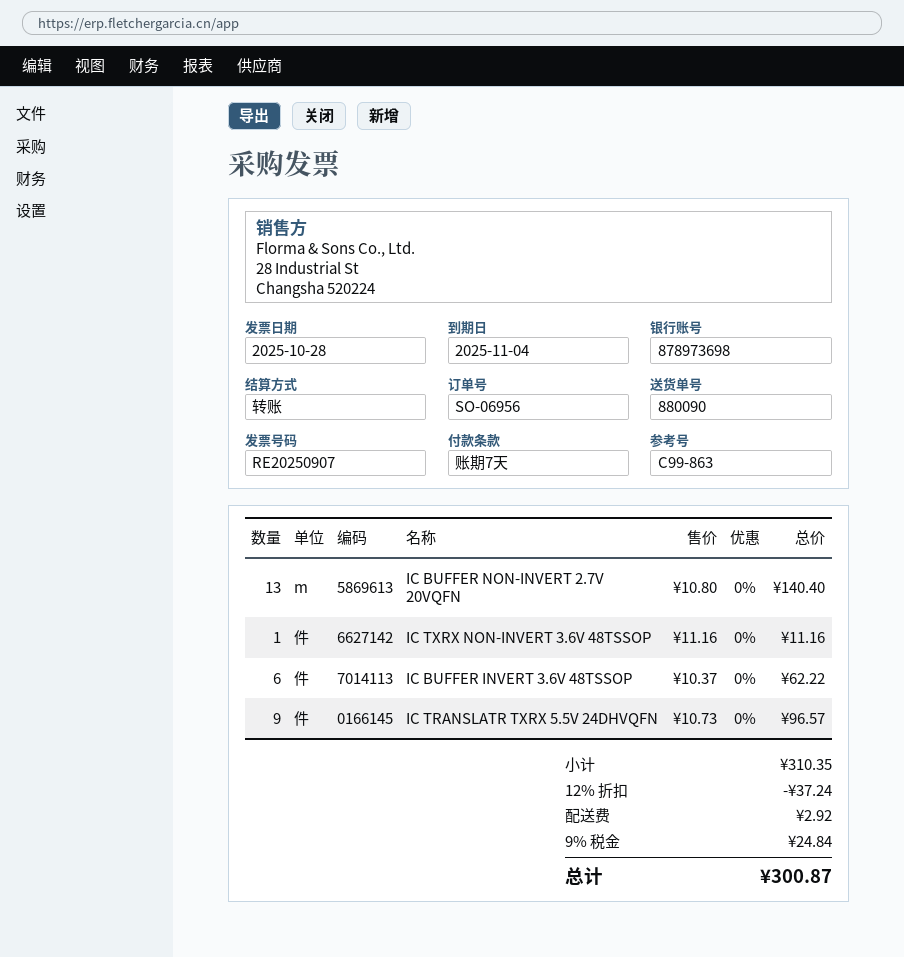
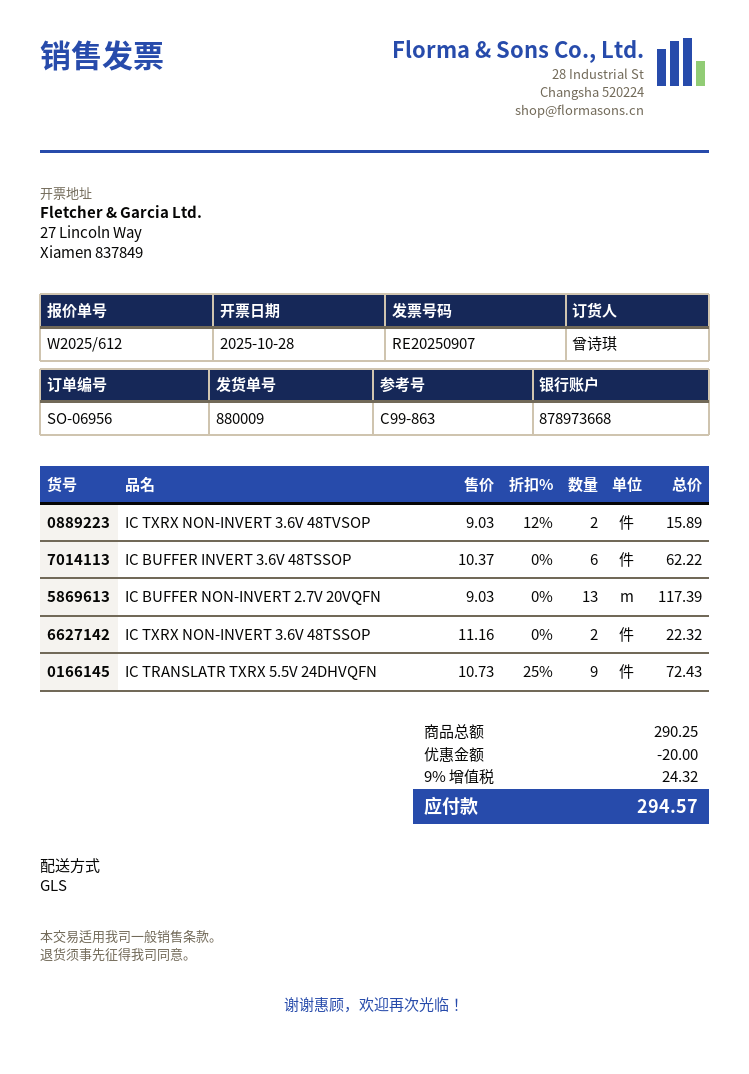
delivery note number: 880090 -> 880009
bank account: 878973698 -> 878973668
IC BUFFER NON-INVERT 2.7V 20VQFN: 13 x 10.80 = 140.40 -> 13 x 9.03 = 117.39
IC TXRX NON-INVERT 3.6V 48TSSOP: 1 x 11.16 = 11.16 -> 2 x 11.16 = 22.32
IC TRANSLATR TXRX 5.5V 24DHVQFN: 9 x 10.73 = 96.57 -> 9 x 10.73 - 25% = 72.43
IC TXRX NON-INVERT 3.6V 48TVSOP: none -> 2 x 9.03 - 12% = 15.89
subtotal: 310.35 -> 290.25
discount: 37.24 -> 20.00
shipping: 2.92 -> none
tax: 9% = 24.84 -> 9% = 24.32
total: 300.87 -> 294.57

